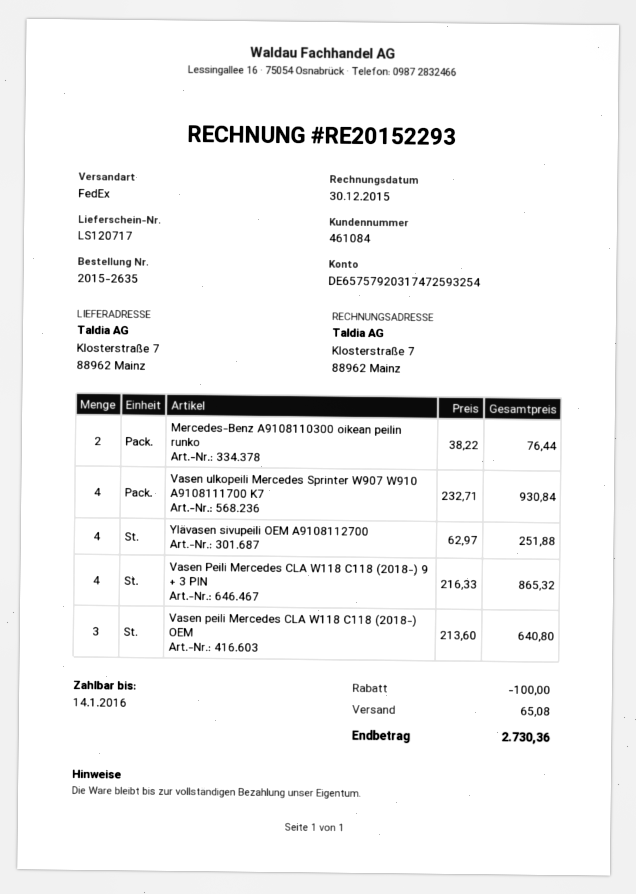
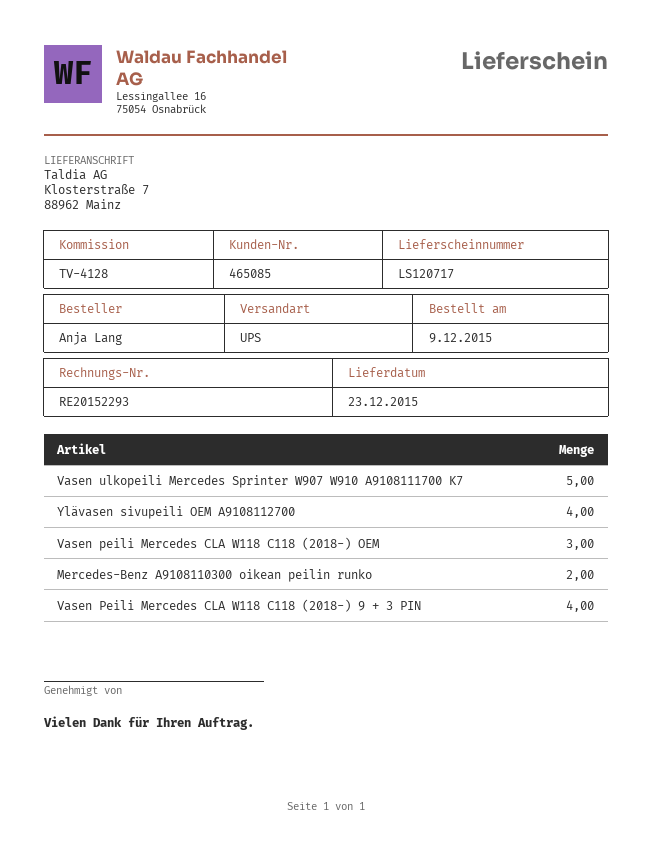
customer number: 461084 -> 465085
shipping method: FedEx -> UPS
Vasen ulkopeili Mercedes Sprinter W907 W910 A9108111700 K7: 4 -> 5

